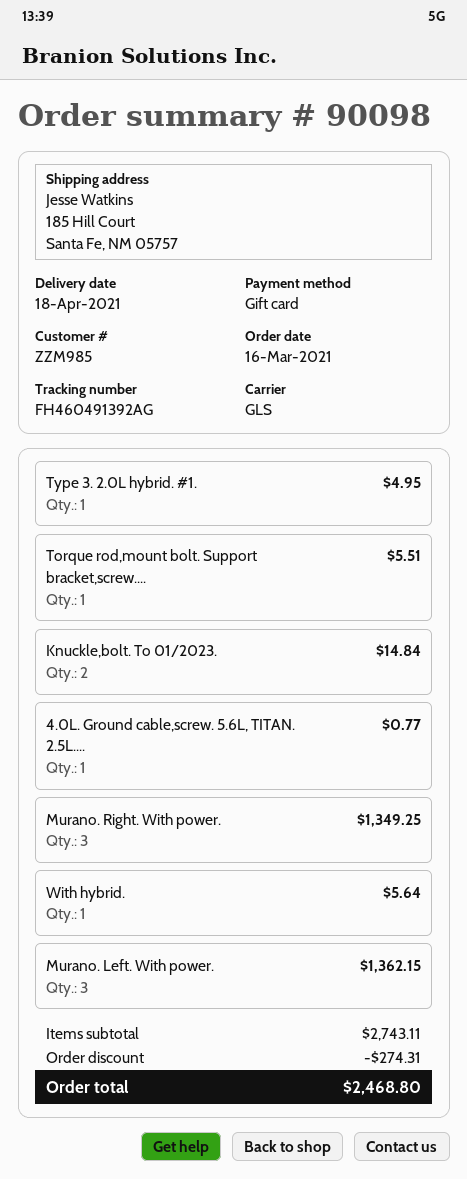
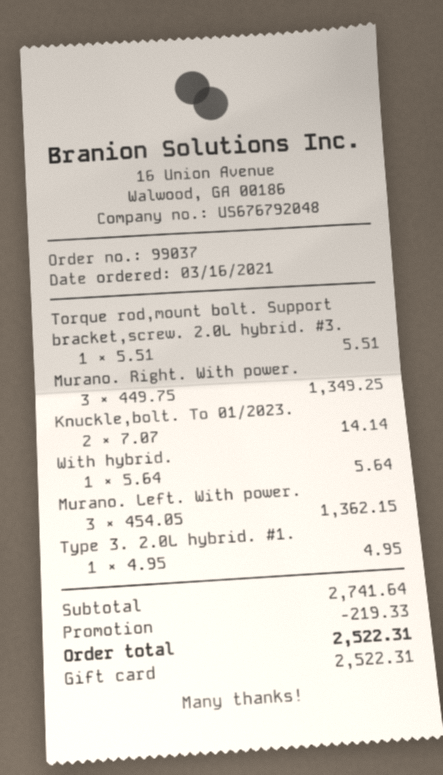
order number: 90098 -> 99037
Knuckle,bolt. To 01/2023.: 2 for 14.84 -> 2 for 14.14
4.0L. Ground cable,screw. 5.6L, TITAN. 2.5L....: 1 for 0.77 -> none
subtotal: 2743.11 -> 2741.64
discount: 274.31 -> 219.33
total: 2468.80 -> 2522.31

